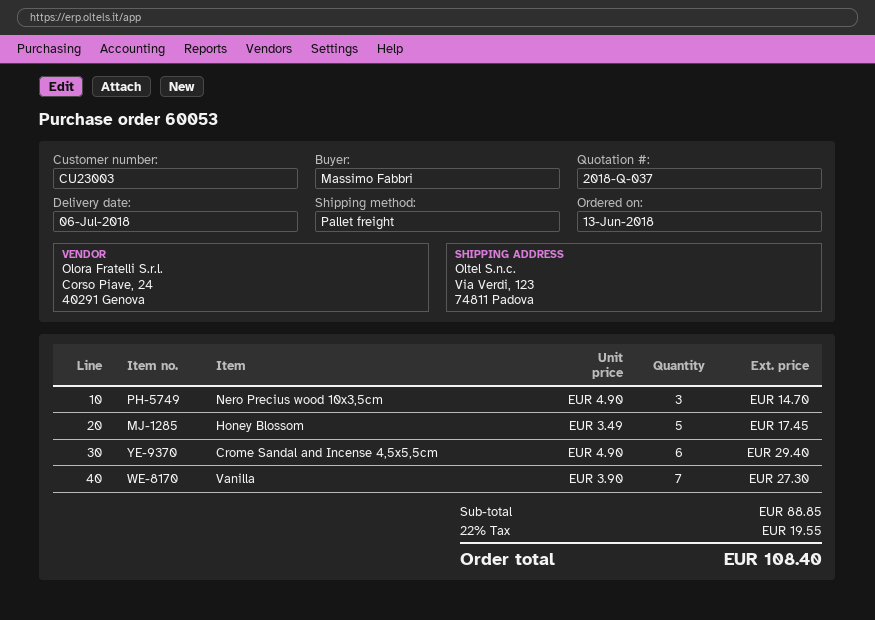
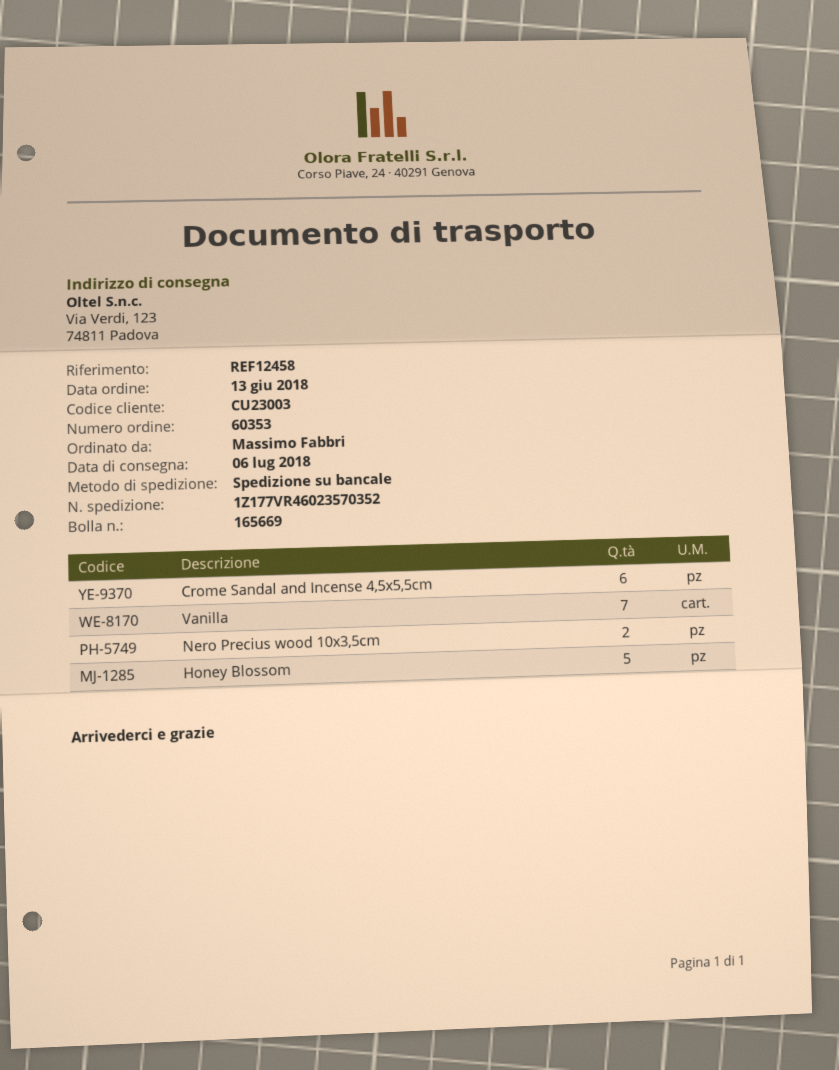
order number: 60053 -> 60353
Nero Precius wood 10x3,5cm: 3 -> 2

